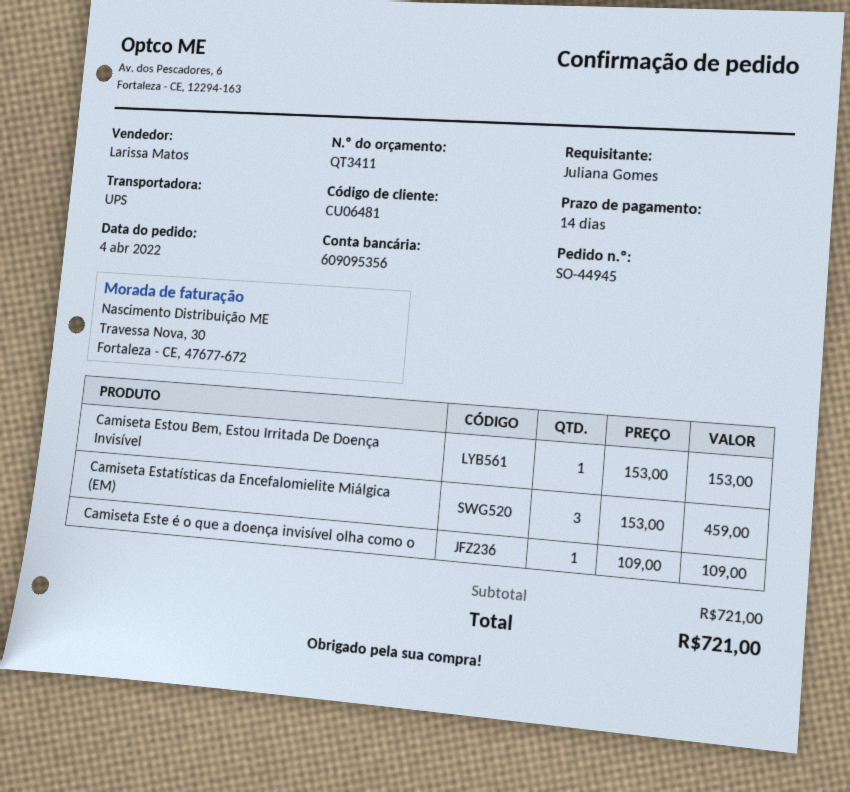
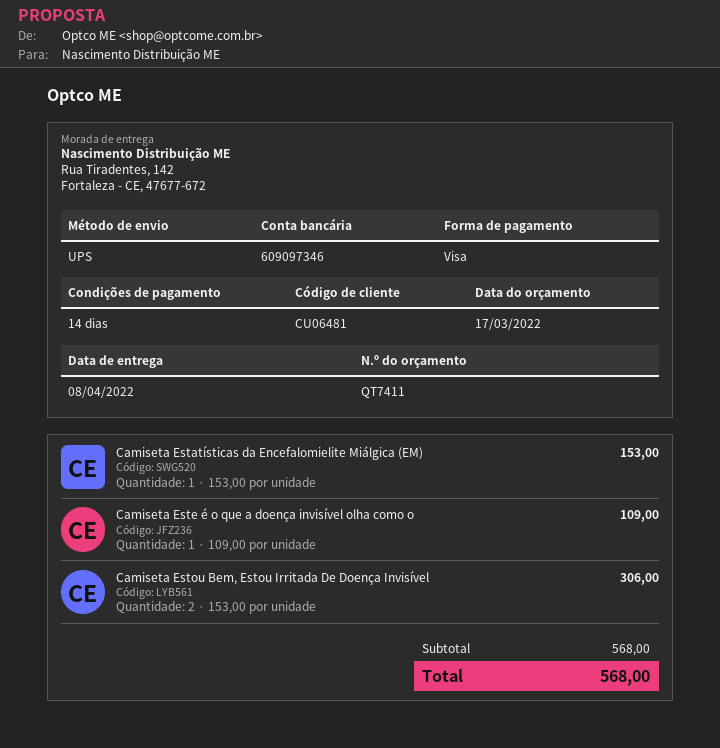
quote number: QT3411 -> QT7411
bank account: 609095356 -> 609097346
Camiseta Estou Bem, Estou Irritada De Doença Invisível: 1 x 153.00 = 153.00 -> 2 x 153.00 = 306.00
Camiseta Estatísticas da Encefalomielite Miálgica (EM): 3 x 153.00 = 459.00 -> 1 x 153.00 = 153.00
subtotal: 721.00 -> 568.00
total: 721.00 -> 568.00

